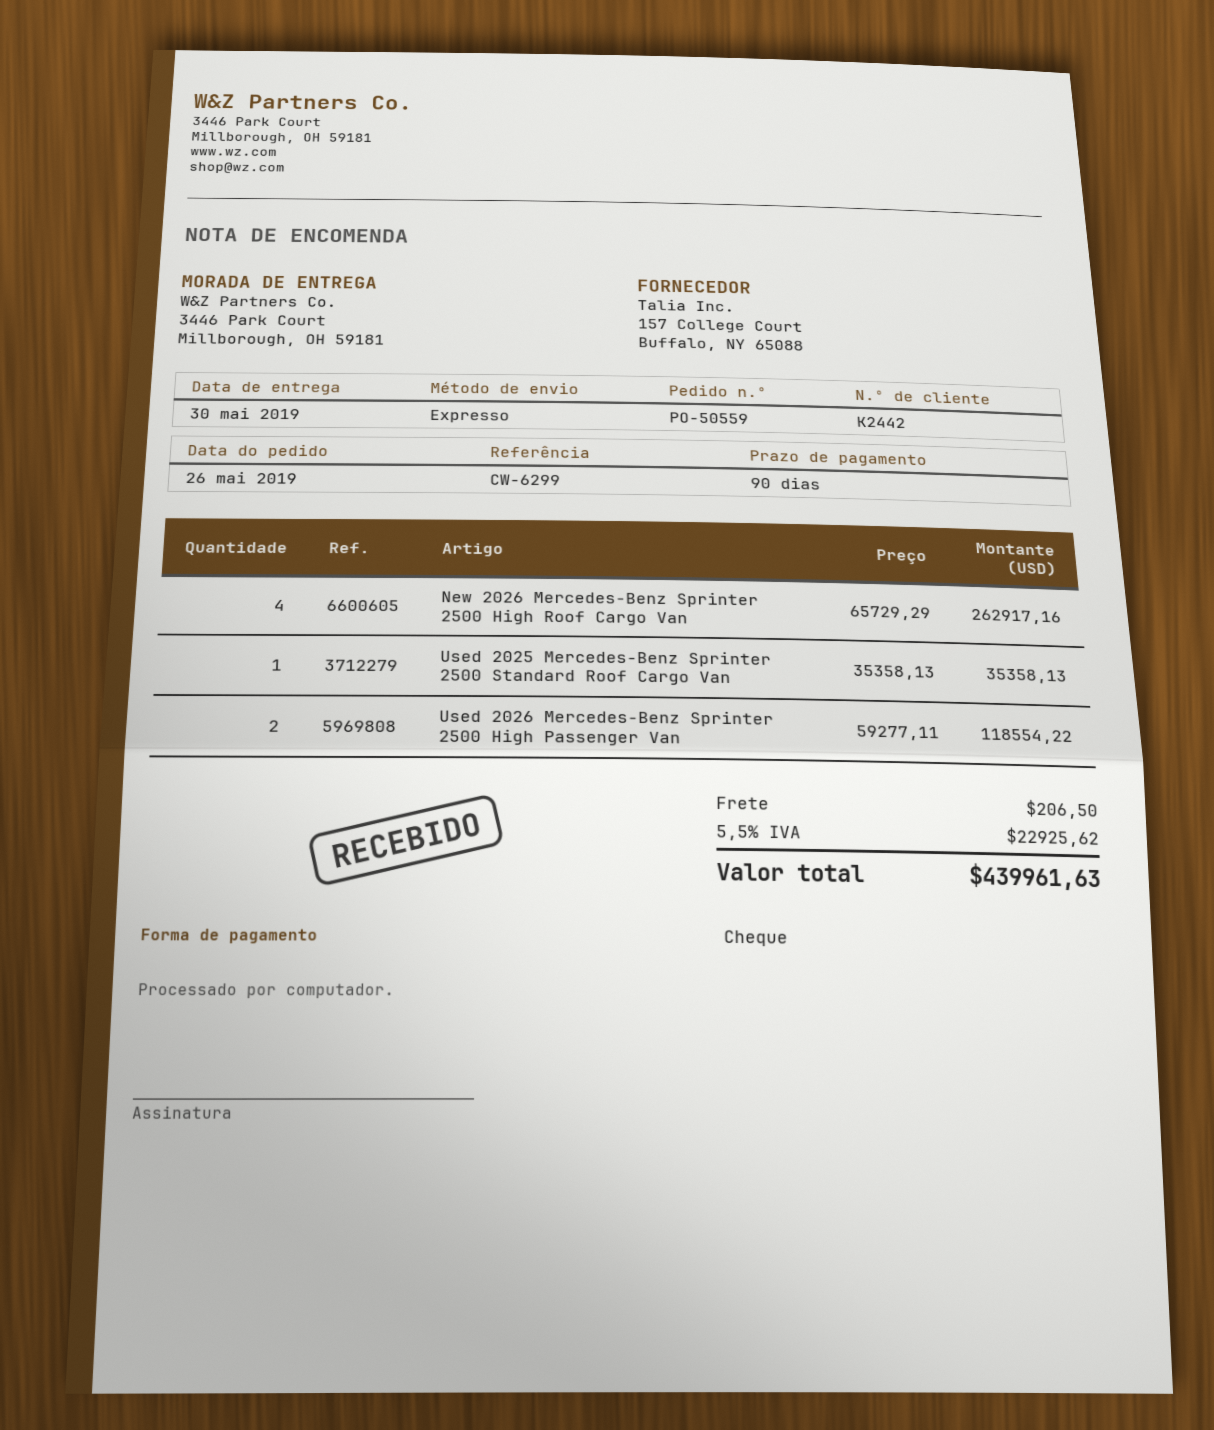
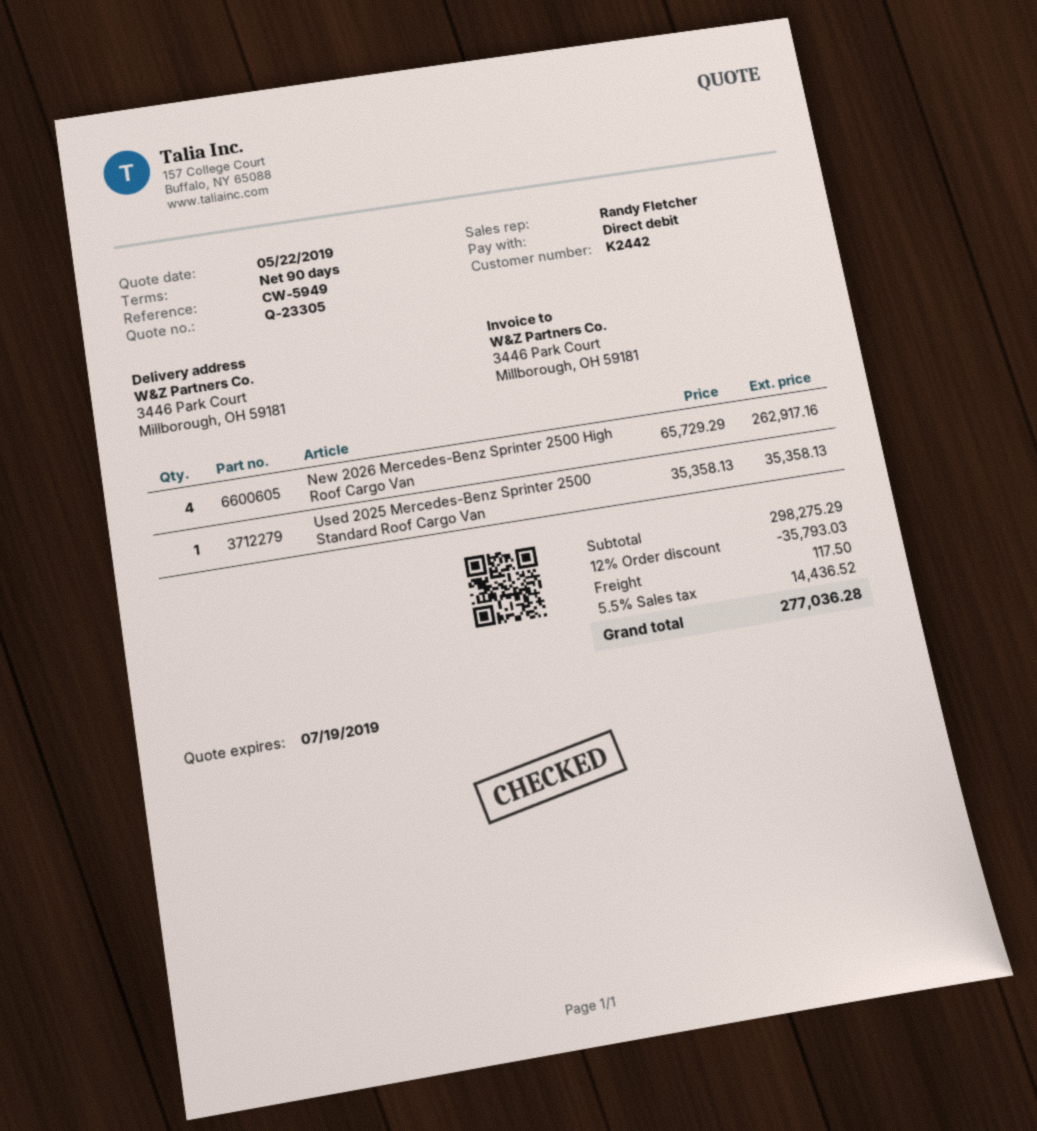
reference: CW-6299 -> CW-5949
payment method: cheque -> direct debit
Used 2026 Mercedes-Benz Sprinter 2500 High Passenger Van: 2 x 59277.11 = 118554.22 -> none
discount: none -> 12% = 35793.03
shipping: 206.50 -> 117.50
tax: 5.5% = 22925.62 -> 5.5% = 14436.52
total: 439961.63 -> 277036.28

